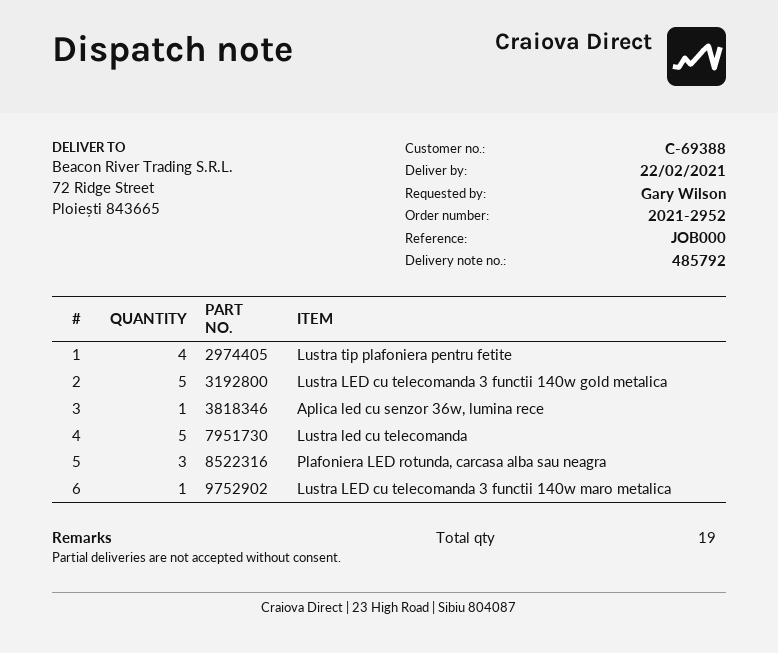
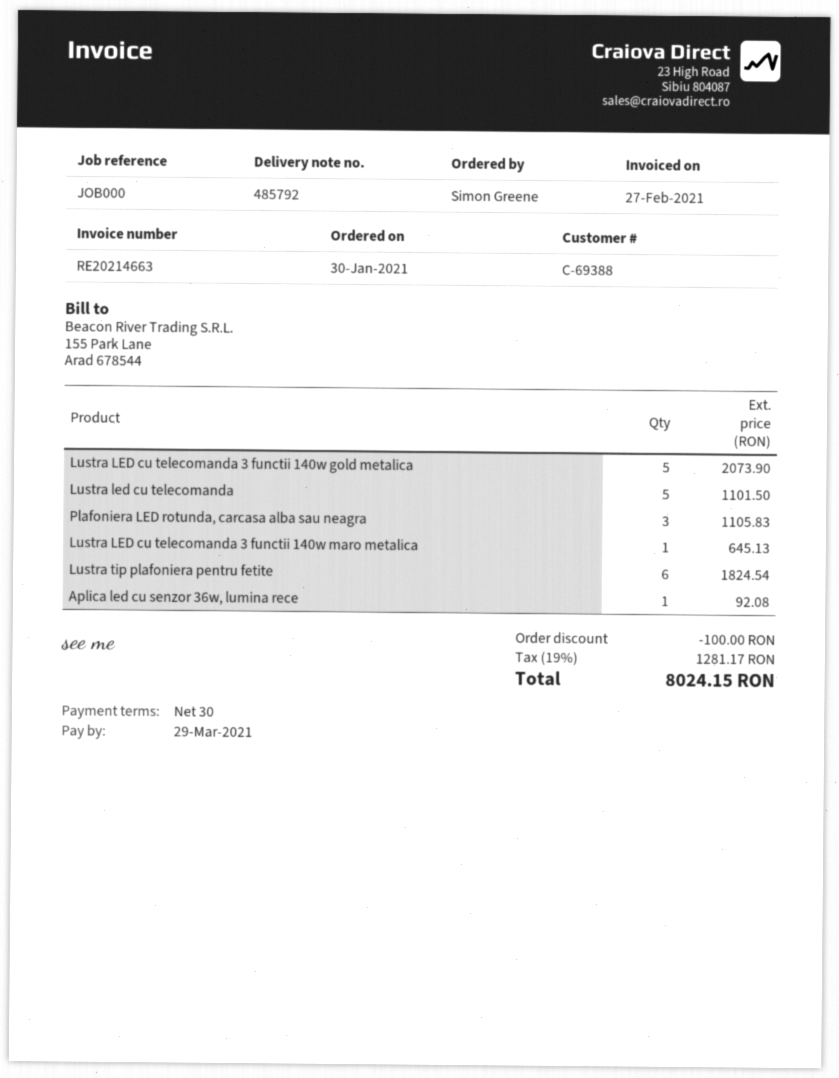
ordered by: Gary Wilson -> Simon Greene
Lustra tip plafoniera pentru fetite: 4 -> 6

